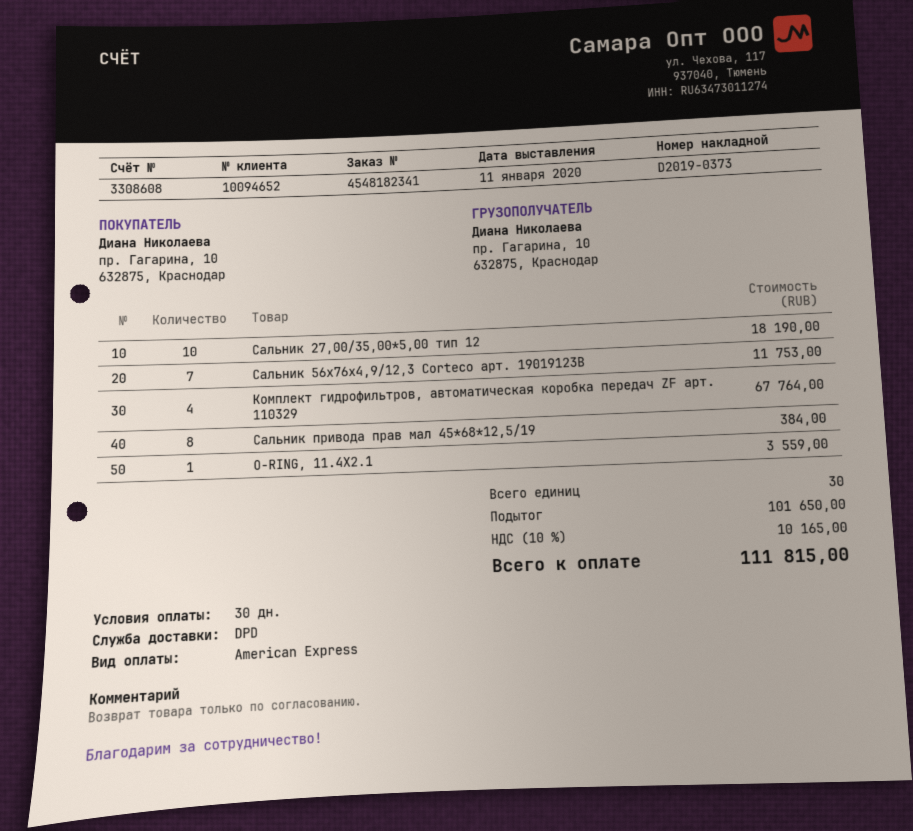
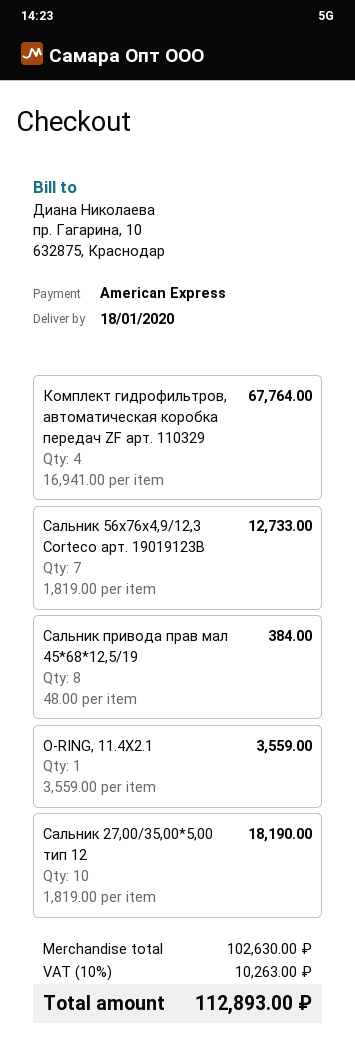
Сальник 56x76x4,9/12,3 Corteco арт. 19019123B: 7 for 11753.00 -> 7 for 12733.00
subtotal: 101650.00 -> 102630.00
tax: 10% = 10165.00 -> 10% = 10263.00
total: 111815.00 -> 112893.00

